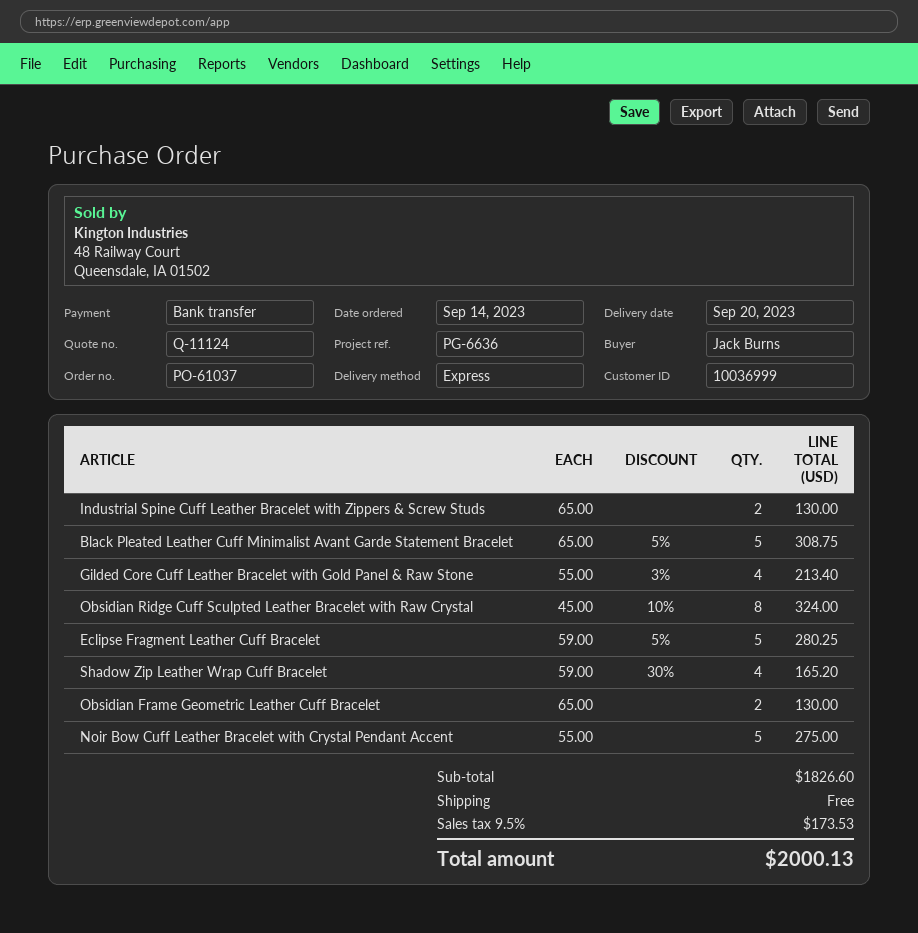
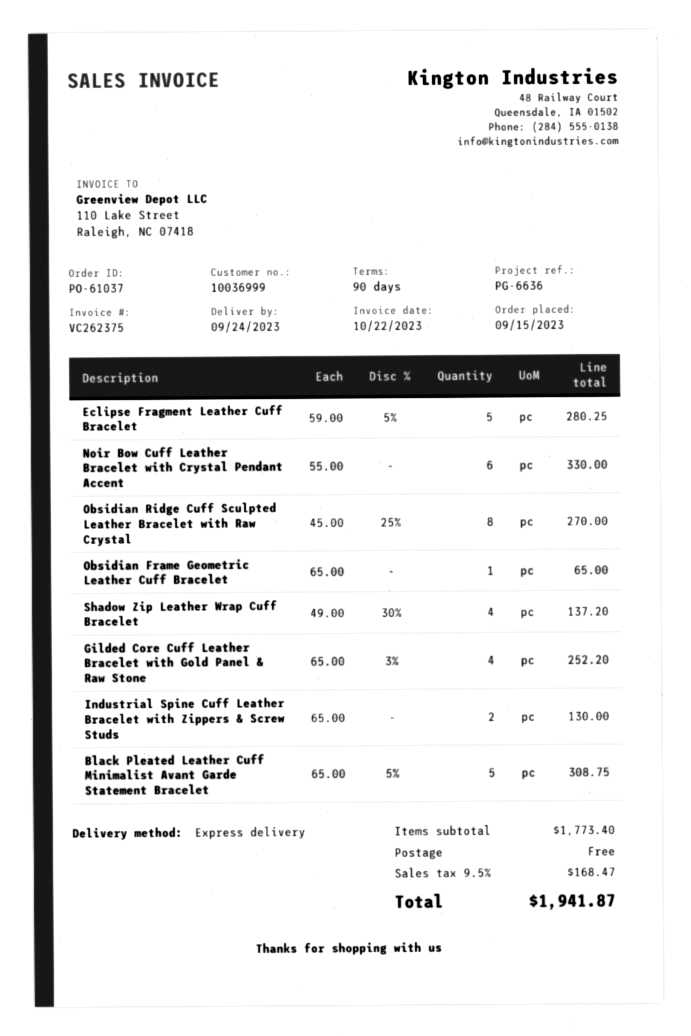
order date: 2023-09-14 -> 2023-09-15
delivery date: 2023-09-20 -> 2023-09-24
Gilded Core Cuff Leather Bracelet with Gold Panel & Raw Stone: 4 x 55.00 - 3% = 213.40 -> 4 x 65.00 - 3% = 252.20
Obsidian Ridge Cuff Sculpted Leather Bracelet with Raw Crystal: 8 x 45.00 - 10% = 324.00 -> 8 x 45.00 - 25% = 270.00
Shadow Zip Leather Wrap Cuff Bracelet: 4 x 59.00 - 30% = 165.20 -> 4 x 49.00 - 30% = 137.20
Obsidian Frame Geometric Leather Cuff Bracelet: 2 x 65.00 = 130.00 -> 1 x 65.00 = 65.00
Noir Bow Cuff Leather Bracelet with Crystal Pendant Accent: 5 x 55.00 = 275.00 -> 6 x 55.00 = 330.00
subtotal: 1826.60 -> 1773.40
tax: 9.5% = 173.53 -> 9.5% = 168.47
total: 2000.13 -> 1941.87

